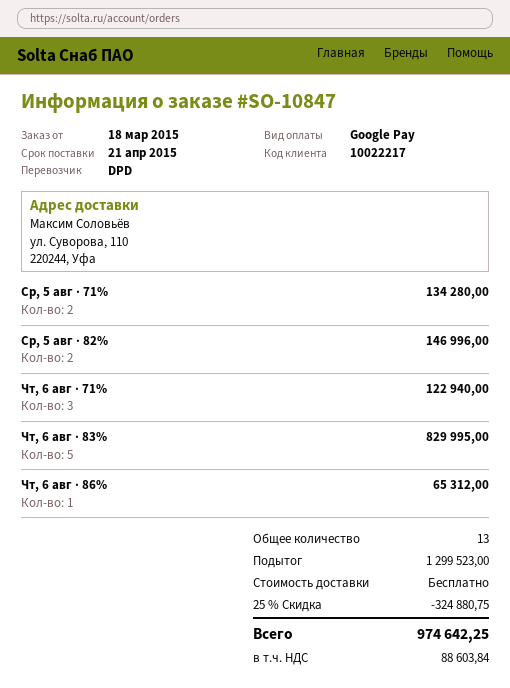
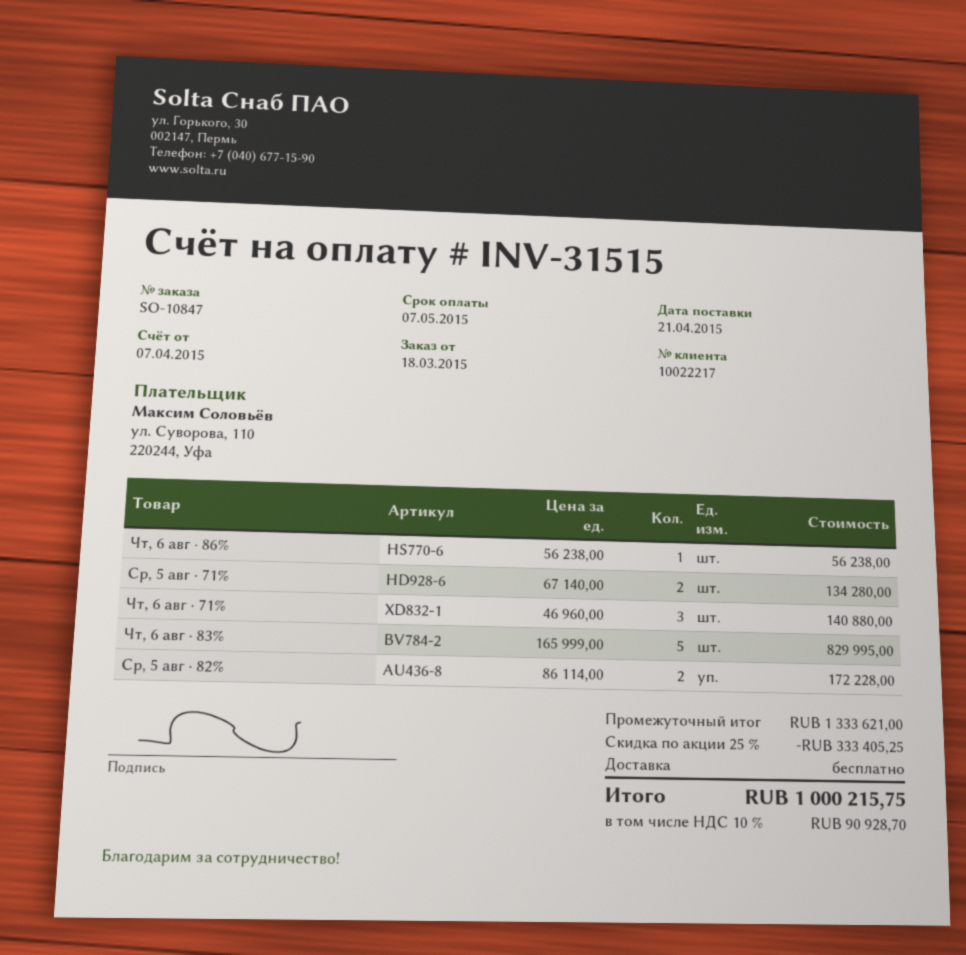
Ср, 5 авг · 82%: 2 for 146996.00 -> 2 for 172228.00
Чт, 6 авг · 71%: 3 for 122940.00 -> 3 for 140880.00
Чт, 6 авг · 86%: 1 for 65312.00 -> 1 for 56238.00
subtotal: 1299523.00 -> 1333621.00
discount: 25% = 324880.75 -> 25% = 333405.25
tax: 88603.84 -> 90928.70
total: 974642.25 -> 1000215.75

